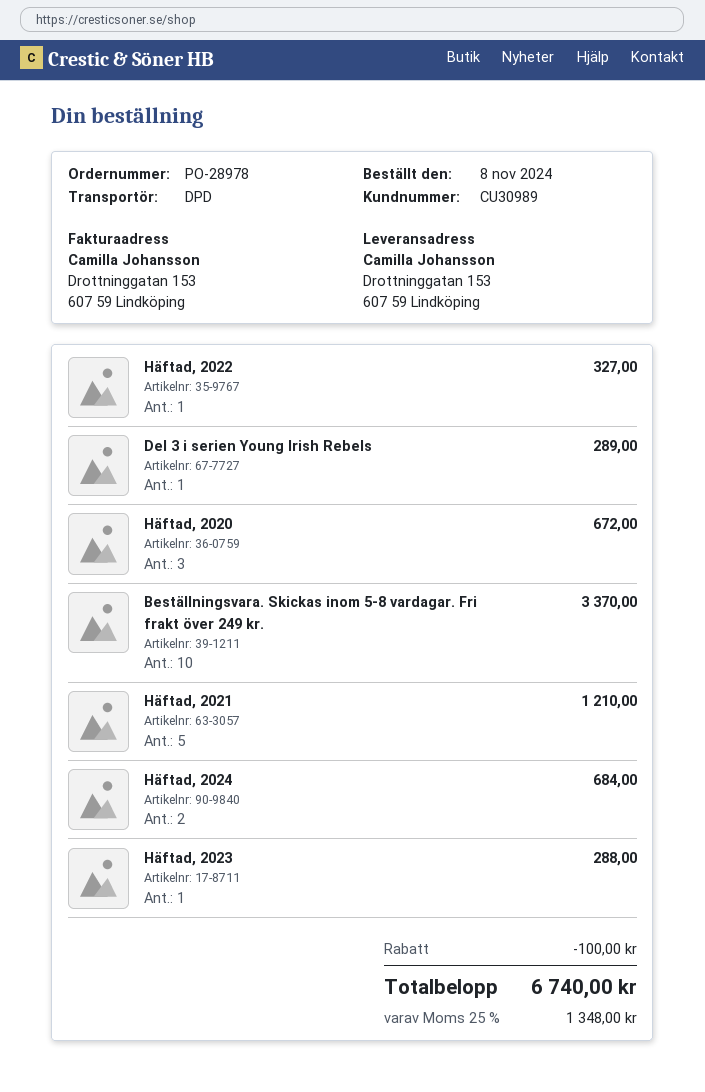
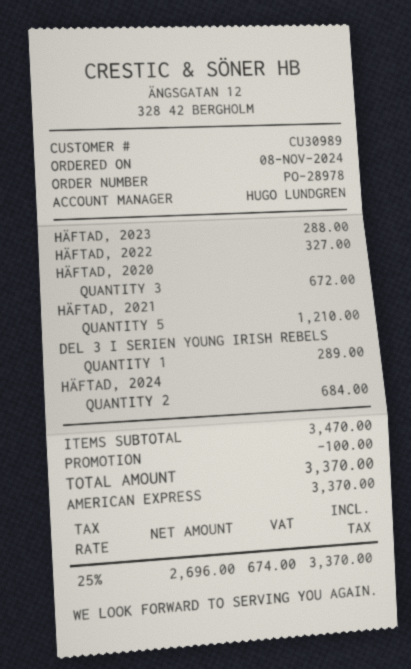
Beställningsvara. Skickas inom 5-8 vardagar. Fri frakt över 249 kr.: 10 for 3370.00 -> none
tax: 25% = 1348.00 -> 25% = 674.00
total: 6740.00 -> 3370.00

